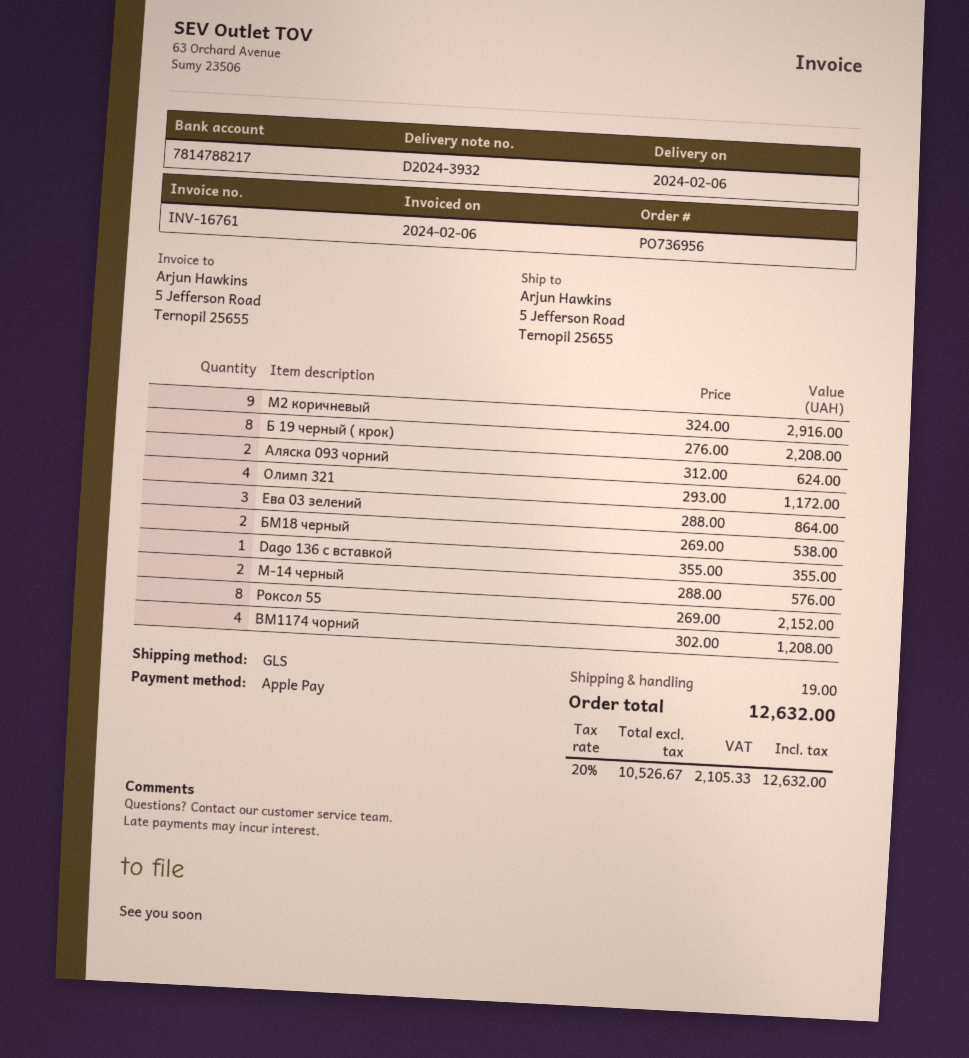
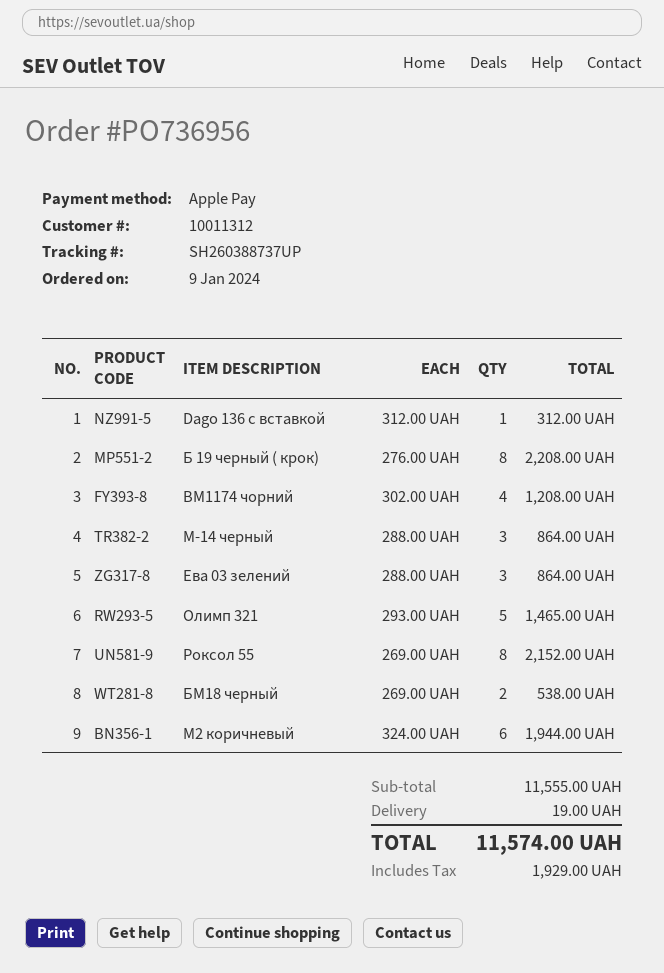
М2 коричневый: 9 x 324.00 = 2916.00 -> 6 x 324.00 = 1944.00
Аляска 093 чорний: 2 x 312.00 = 624.00 -> none
Олимп 321: 4 x 293.00 = 1172.00 -> 5 x 293.00 = 1465.00
Dago 136 с вставкой: 1 x 355.00 = 355.00 -> 1 x 312.00 = 312.00
М-14 черный: 2 x 288.00 = 576.00 -> 3 x 288.00 = 864.00
tax: 2105.33 -> 1929.00
total: 12632.00 -> 11574.00

